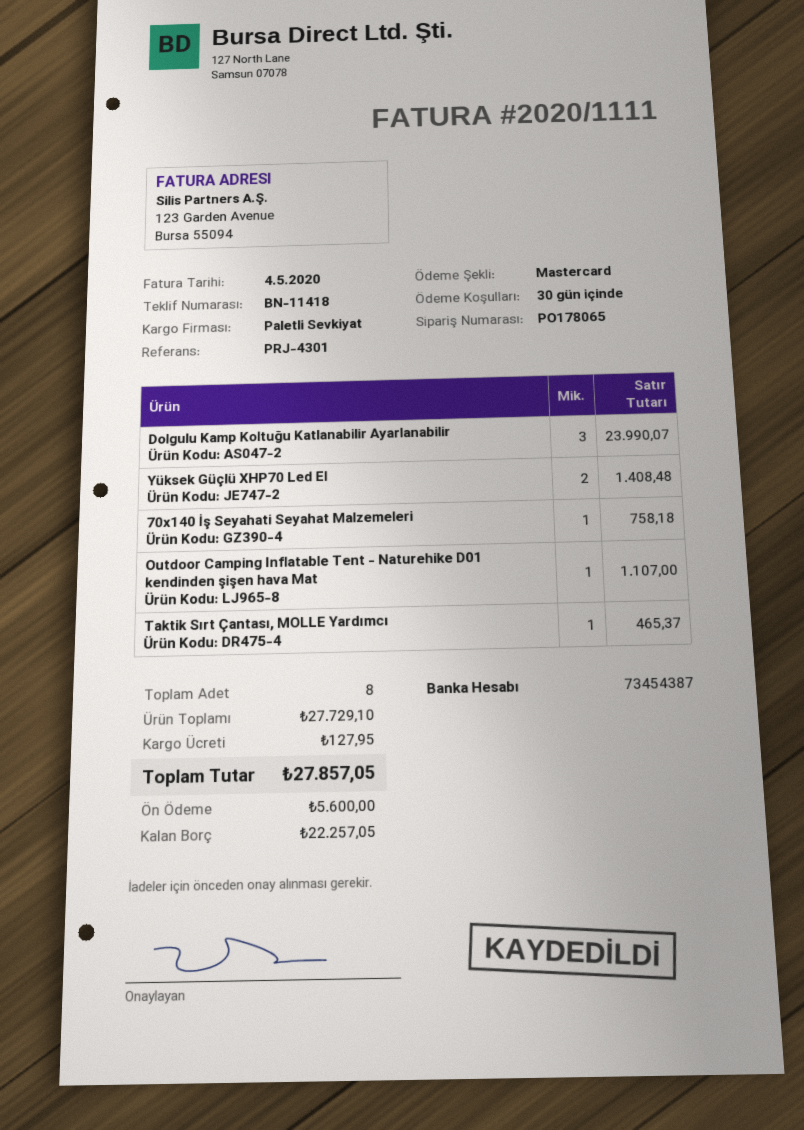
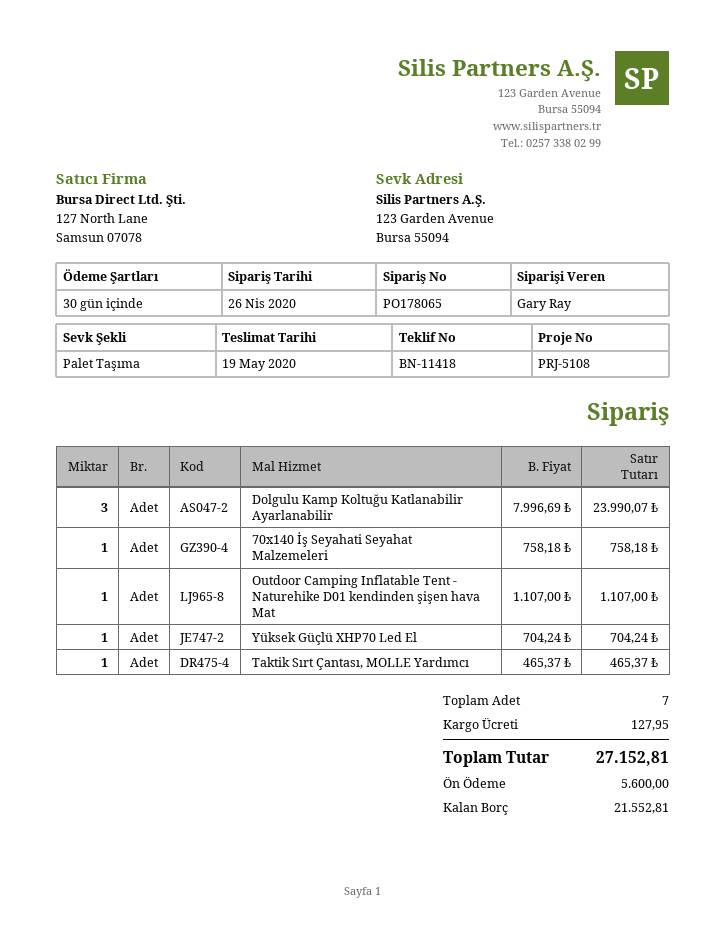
reference: PRJ-4301 -> PRJ-5108
Yüksek Güçlü XHP70 Led El: 2 for 1408.48 -> 1 for 704.24
total quantity: 8 -> 7
total: 27857.05 -> 27152.81
balance: 22257.05 -> 21552.81

